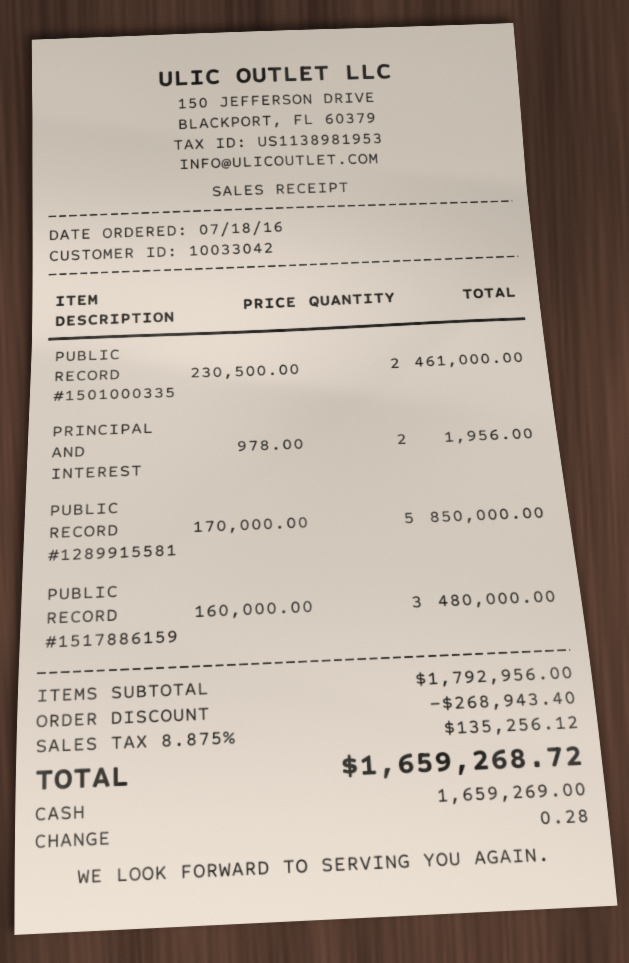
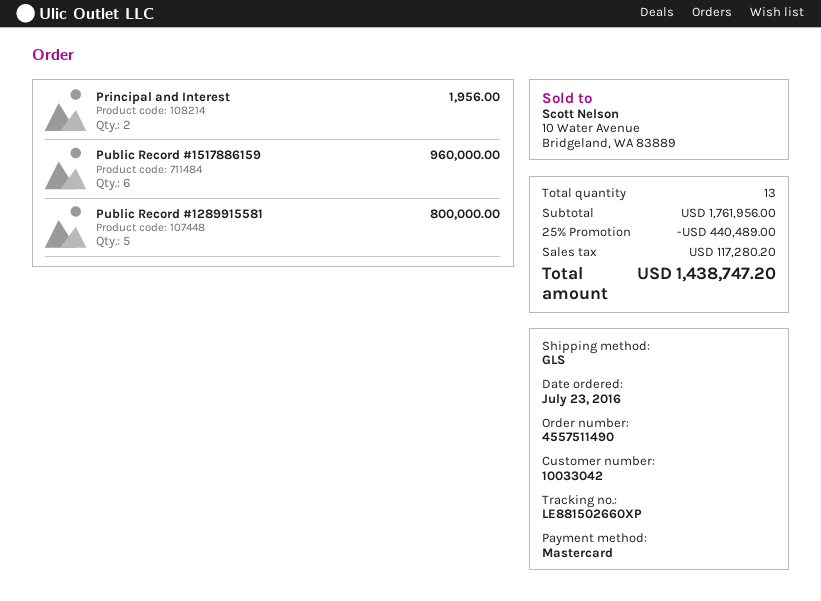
order date: 2016-07-18 -> 2016-07-23
payment method: cash -> Mastercard
PUBLIC RECORD #1501000335: 2 for 461000.00 -> none
PUBLIC RECORD #1289915581: 5 for 850000.00 -> 5 for 800000.00
PUBLIC RECORD #1517886159: 3 for 480000.00 -> 6 for 960000.00
subtotal: 1792956.00 -> 1761956.00
discount: 268943.40 -> 440489.00
tax: 135256.12 -> 117280.20
total: 1659268.72 -> 1438747.20

